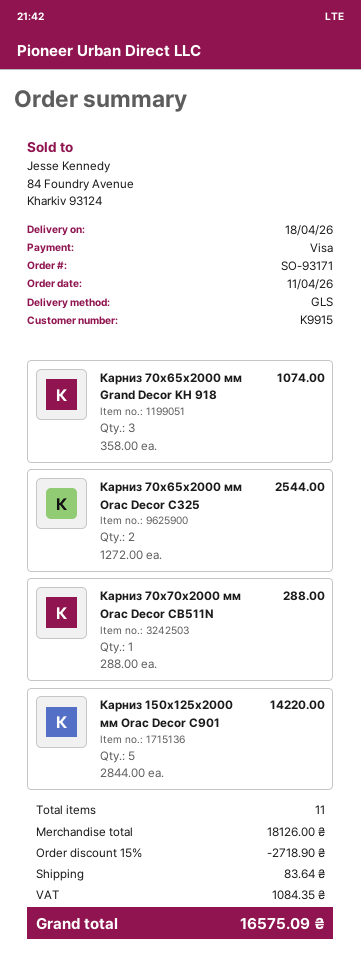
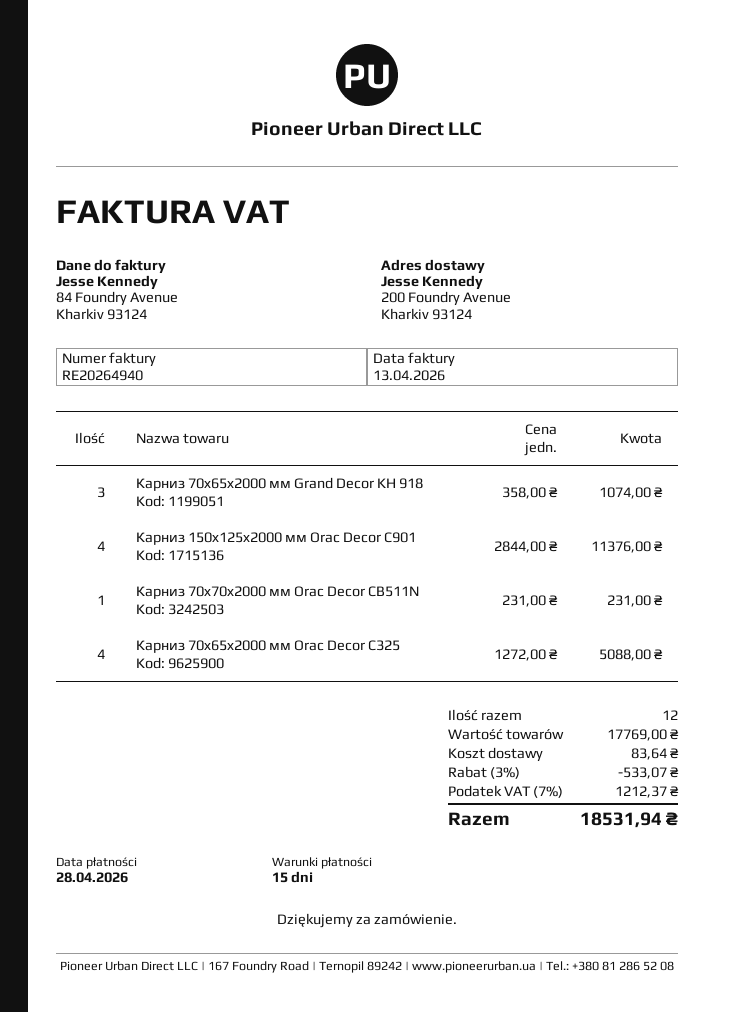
Карниз 70x65x2000 мм Orac Decor C325: 2 x 1272.00 = 2544.00 -> 4 x 1272.00 = 5088.00
Карниз 70x70x2000 мм Orac Decor CB511N: 1 x 288.00 = 288.00 -> 1 x 231.00 = 231.00
Карниз 150x125x2000 мм Orac Decor C901: 5 x 2844.00 = 14220.00 -> 4 x 2844.00 = 11376.00
total quantity: 11 -> 12
subtotal: 18126.00 -> 17769.00
discount: 15% = 2718.90 -> 3% = 533.07
tax: 1084.35 -> 1212.37
total: 16575.09 -> 18531.94

